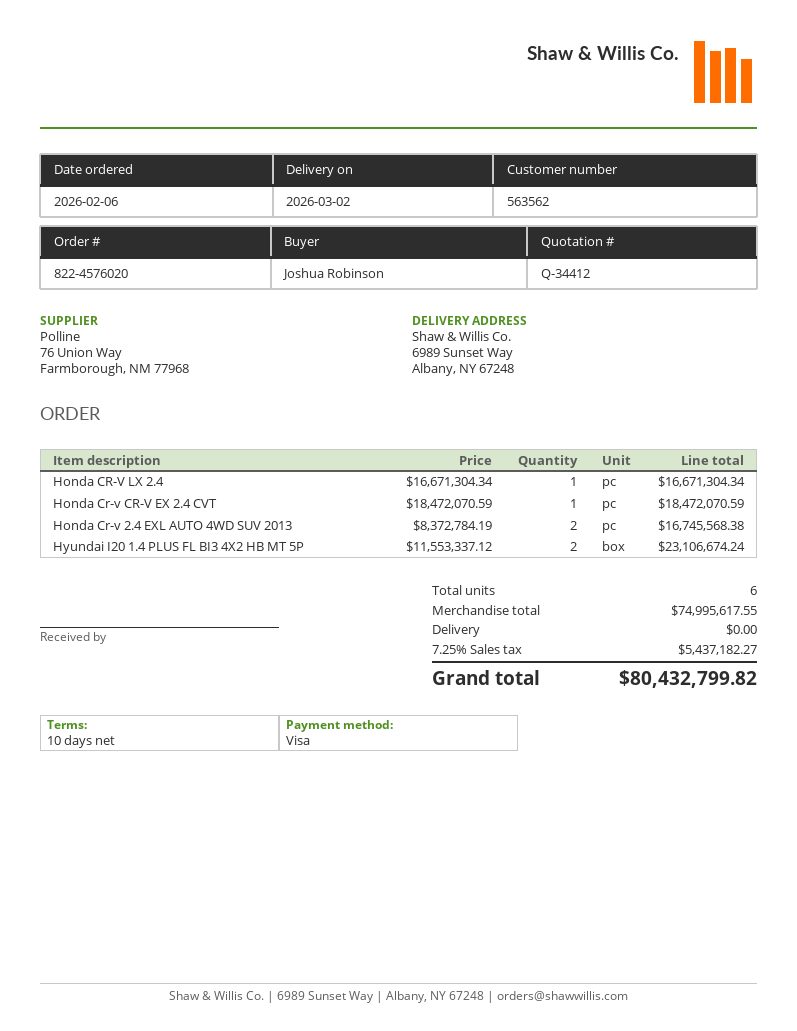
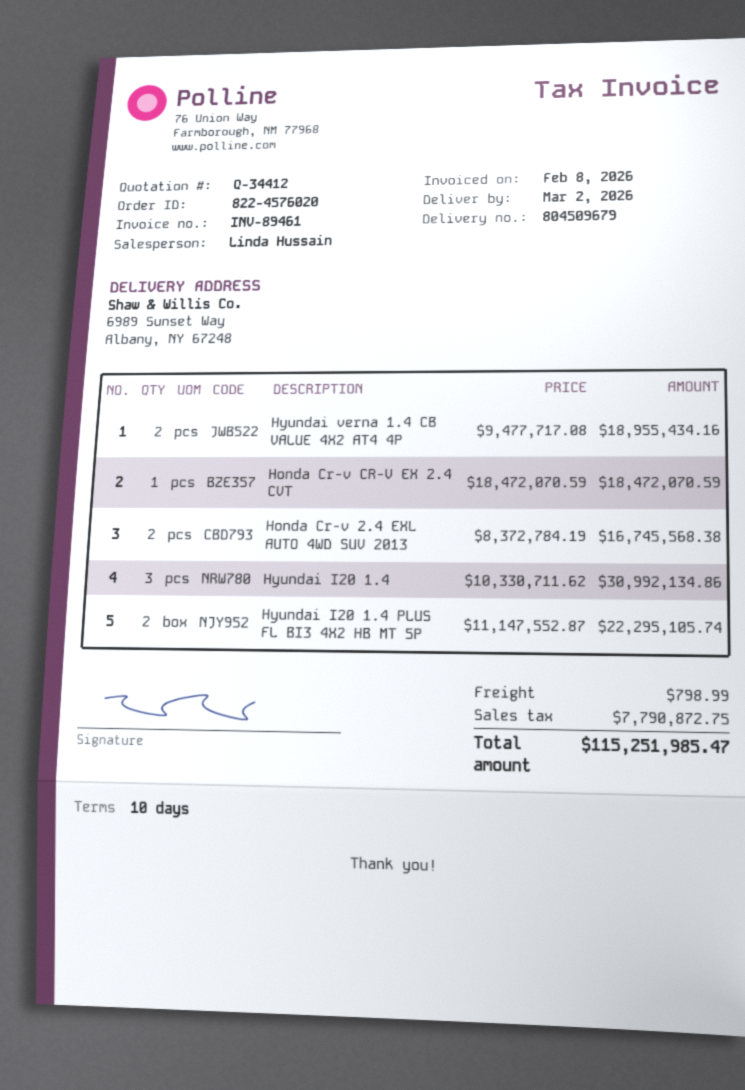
Honda CR-V LX 2.4: 1 x 16671304.34 = 16671304.34 -> none
Hyundai I20 1.4 PLUS FL BI3 4X2 HB MT 5P: 2 x 11553337.12 = 23106674.24 -> 2 x 11147552.87 = 22295105.74
Hyundai verna 1.4 CB VALUE 4X2 AT4 4P: none -> 2 x 9477717.08 = 18955434.16
Hyundai I20 1.4: none -> 3 x 10330711.62 = 30992134.86
shipping: 0.00 -> 798.99
tax: 5437182.27 -> 7790872.75
total: 80432799.82 -> 115251985.47

